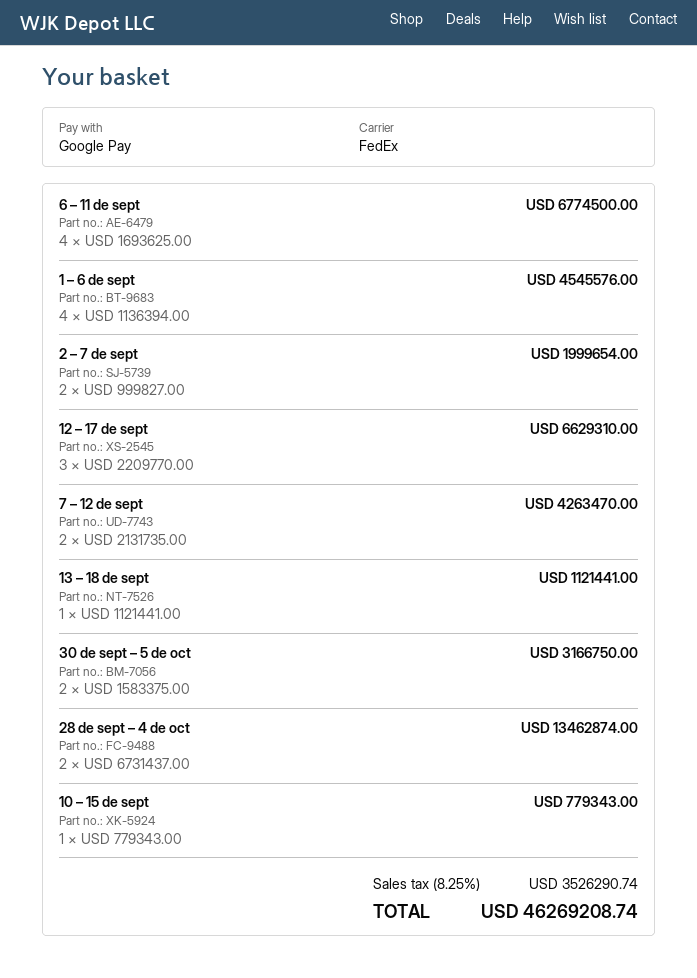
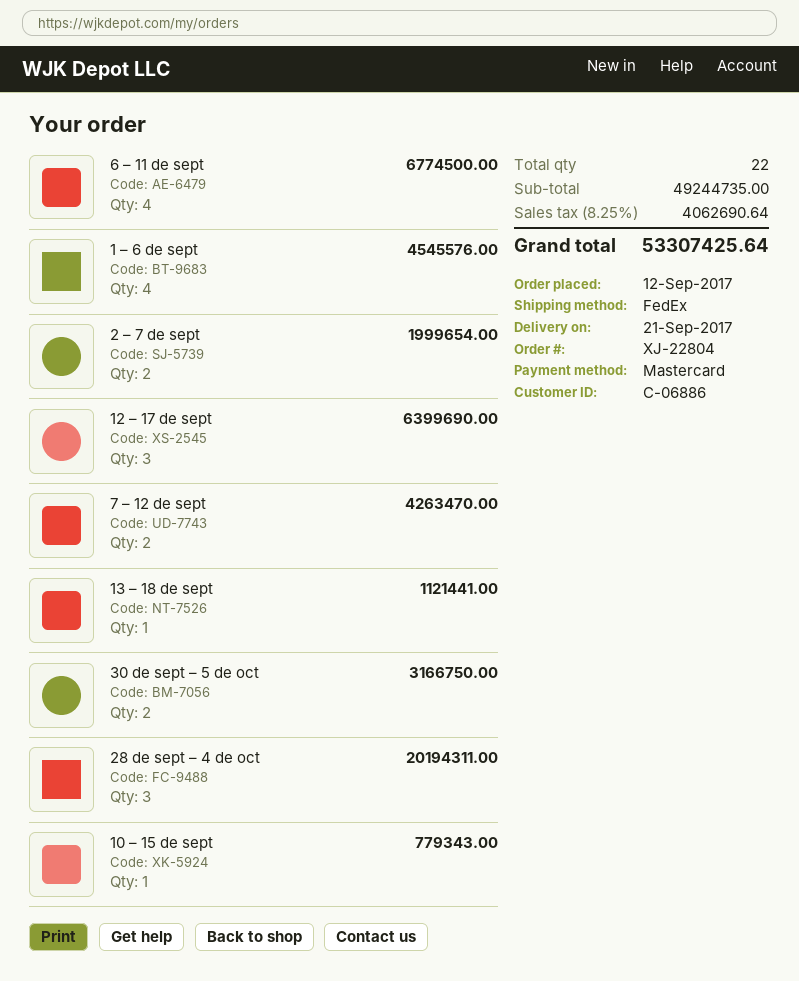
payment method: Google Pay -> Mastercard
12 – 17 de sept: 3 for 6629310.00 -> 3 for 6399690.00
28 de sept – 4 de oct: 2 for 13462874.00 -> 3 for 20194311.00
tax: 8.25% = 3526290.74 -> 8.25% = 4062690.64
total: 46269208.74 -> 53307425.64

